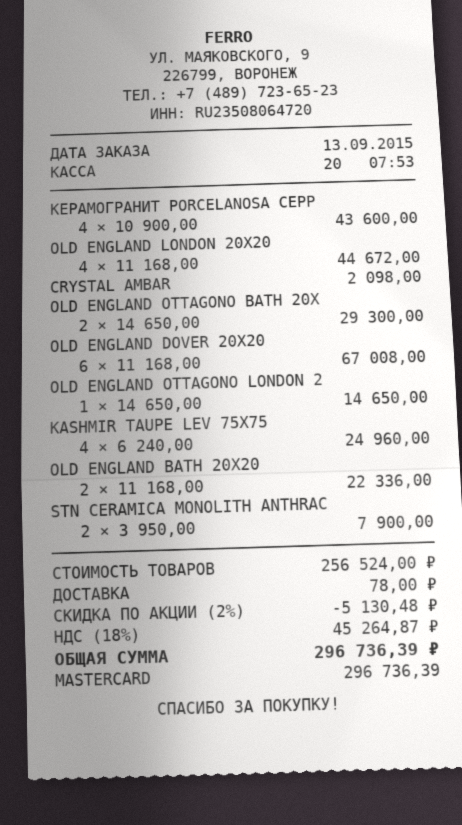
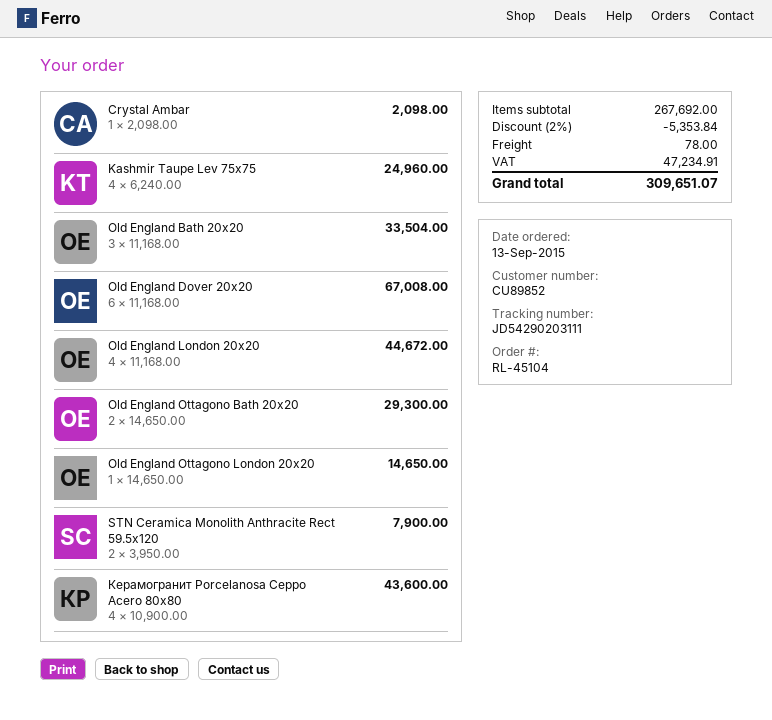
OLD ENGLAND BATH 20X20: 2 x 11168.00 = 22336.00 -> 3 x 11168.00 = 33504.00
subtotal: 256524.00 -> 267692.00
discount: 2% = 5130.48 -> 2% = 5353.84
tax: 45264.87 -> 47234.91
total: 296736.39 -> 309651.07

